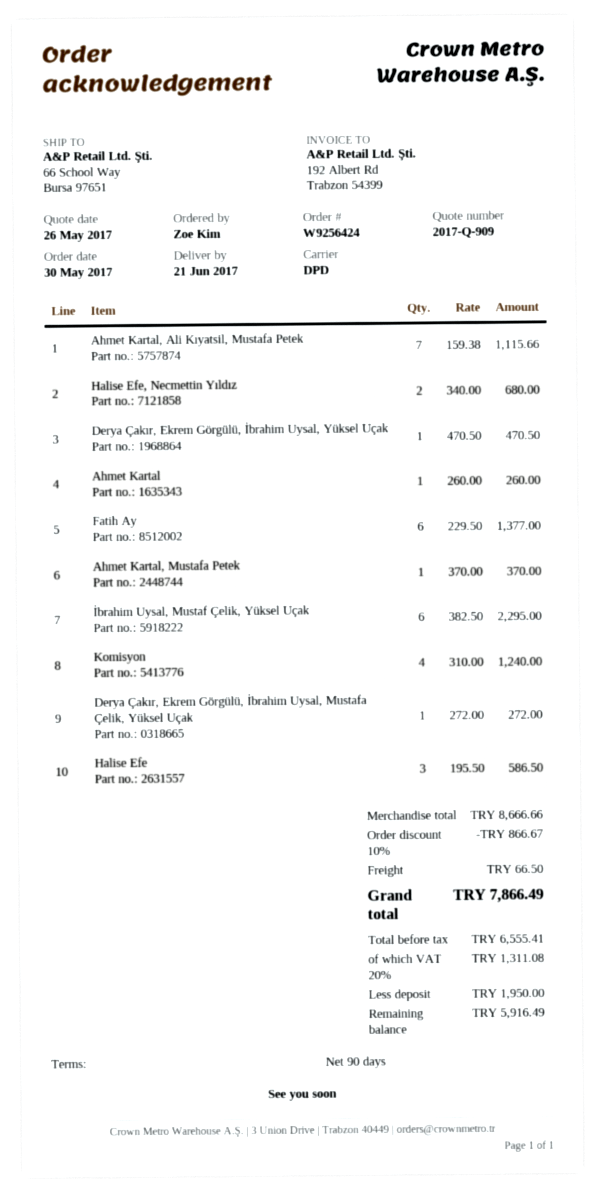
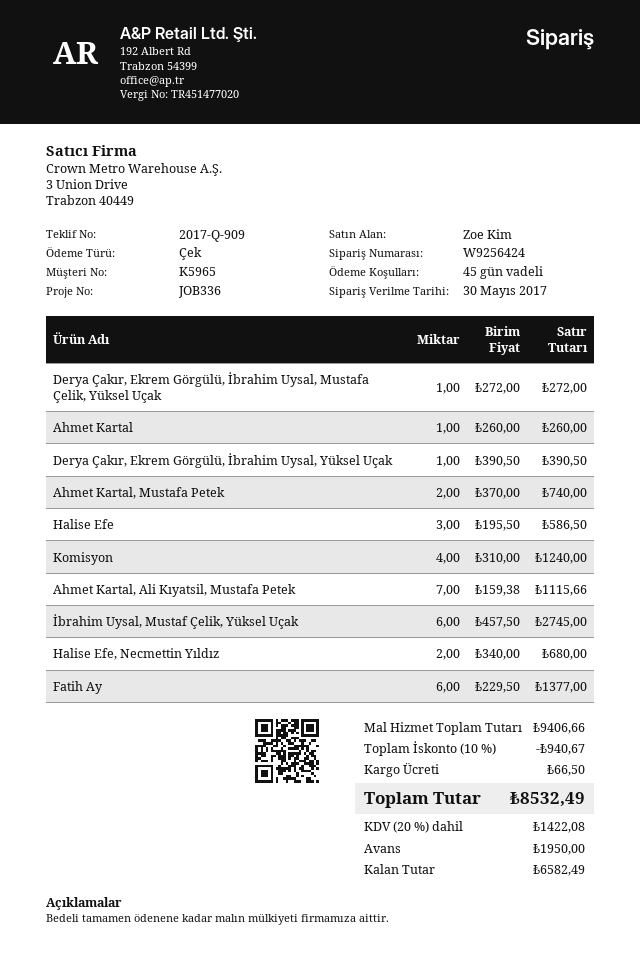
payment terms: 90 days -> 45 days
Derya Çakır, Ekrem Görgülü, İbrahim Uysal, Yüksel Uçak: 1 x 470.50 = 470.50 -> 1 x 390.50 = 390.50
Ahmet Kartal, Mustafa Petek: 1 x 370.00 = 370.00 -> 2 x 370.00 = 740.00
İbrahim Uysal, Mustaf Çelik, Yüksel Uçak: 6 x 382.50 = 2295.00 -> 6 x 457.50 = 2745.00
subtotal: 8666.66 -> 9406.66
discount: 10% = 866.67 -> 10% = 940.67
tax: 20% = 1311.08 -> 20% = 1422.08
total: 7866.49 -> 8532.49
balance: 5916.49 -> 6582.49

